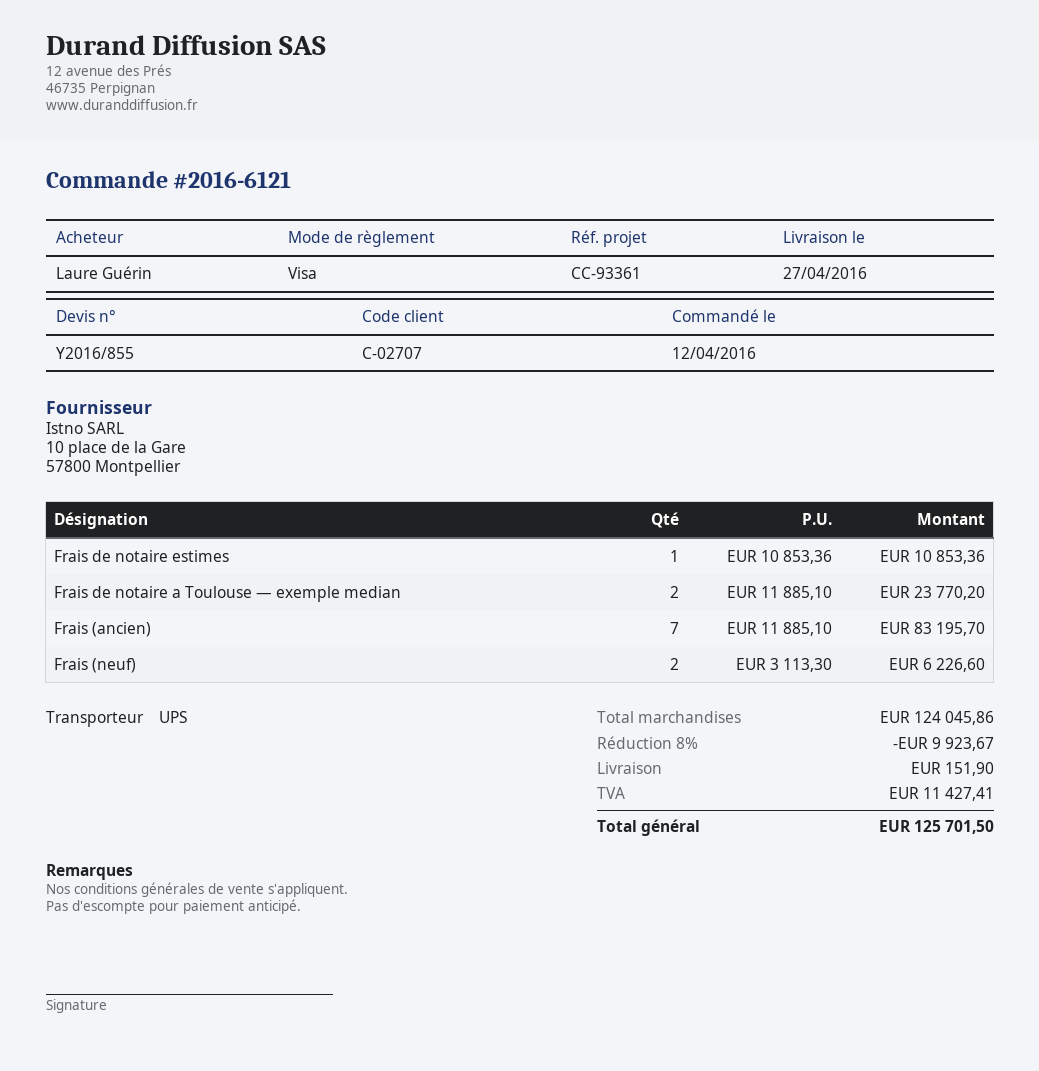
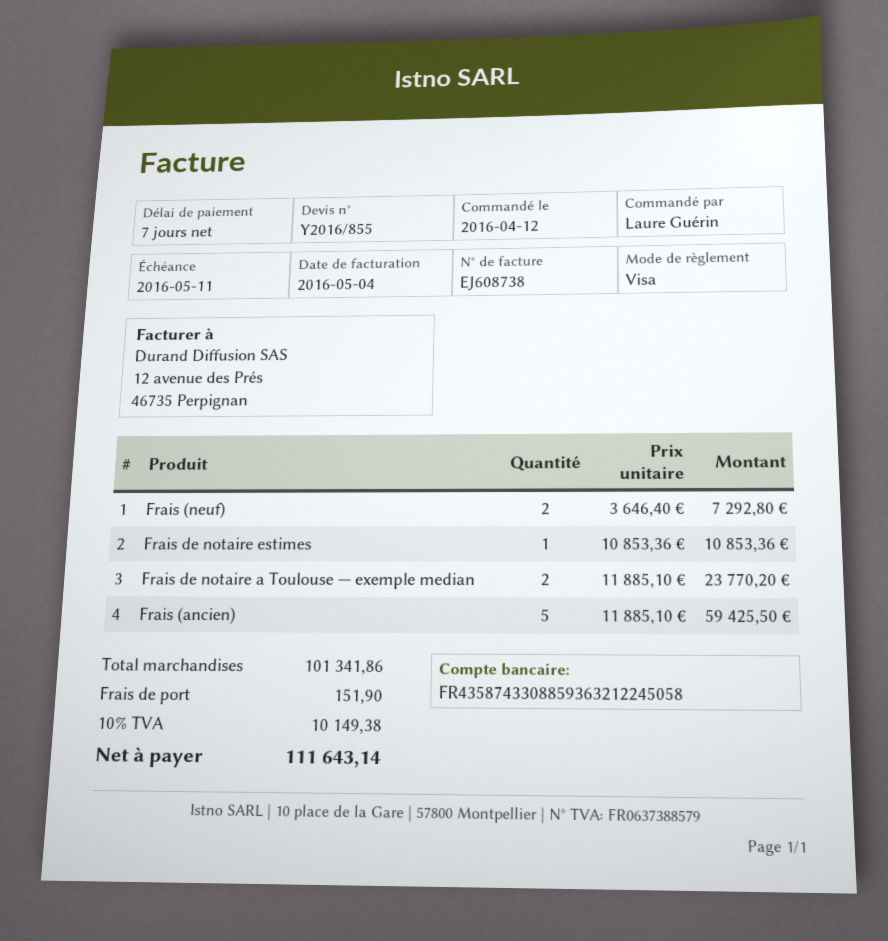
Frais (ancien): 7 x 11885.10 = 83195.70 -> 5 x 11885.10 = 59425.50
Frais (neuf): 2 x 3113.30 = 6226.60 -> 2 x 3646.40 = 7292.80
subtotal: 124045.86 -> 101341.86
discount: 8% = 9923.67 -> none
tax: 11427.41 -> 10149.38
total: 125701.50 -> 111643.14

